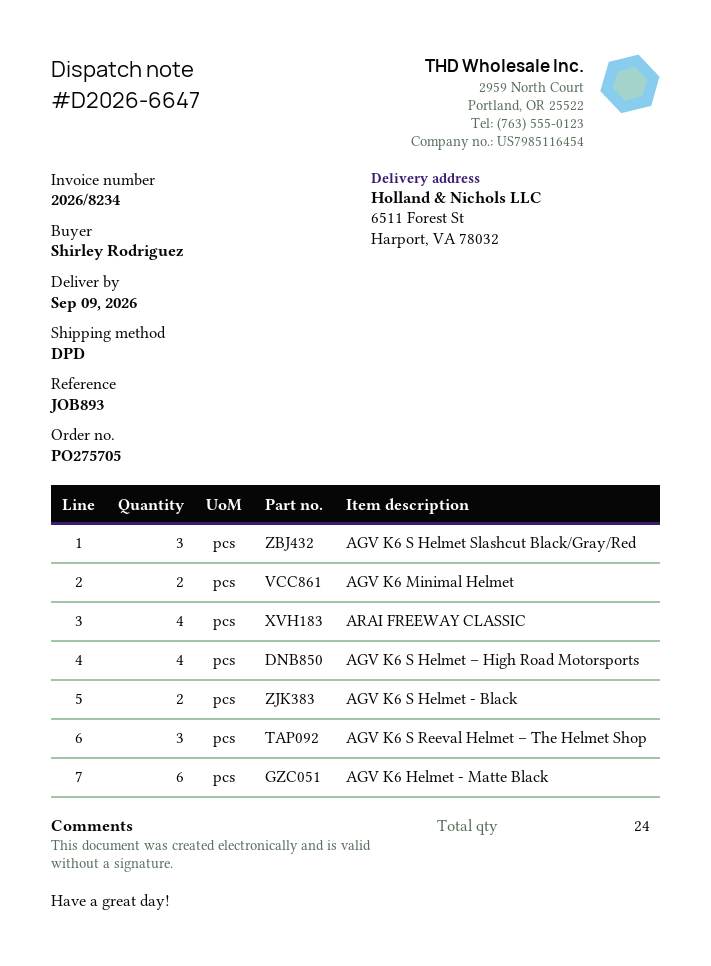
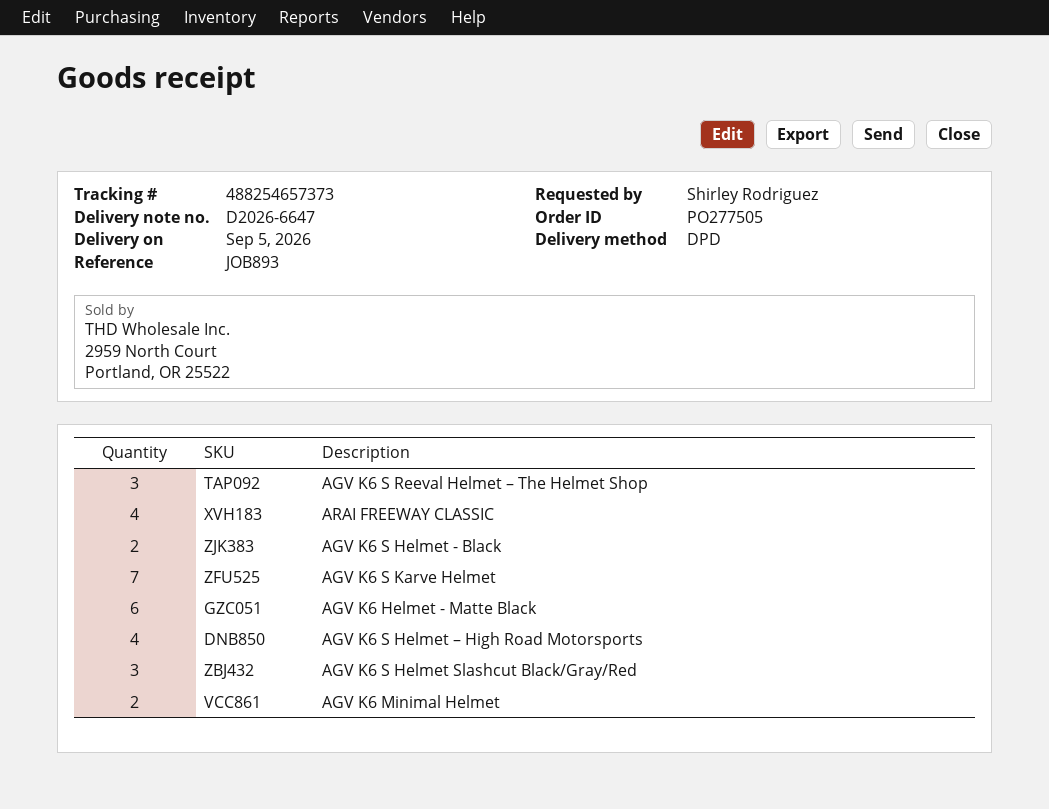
order number: PO275705 -> PO277505
delivery date: 2026-09-09 -> 2026-09-05
AGV K6 S Karve Helmet: none -> 7

